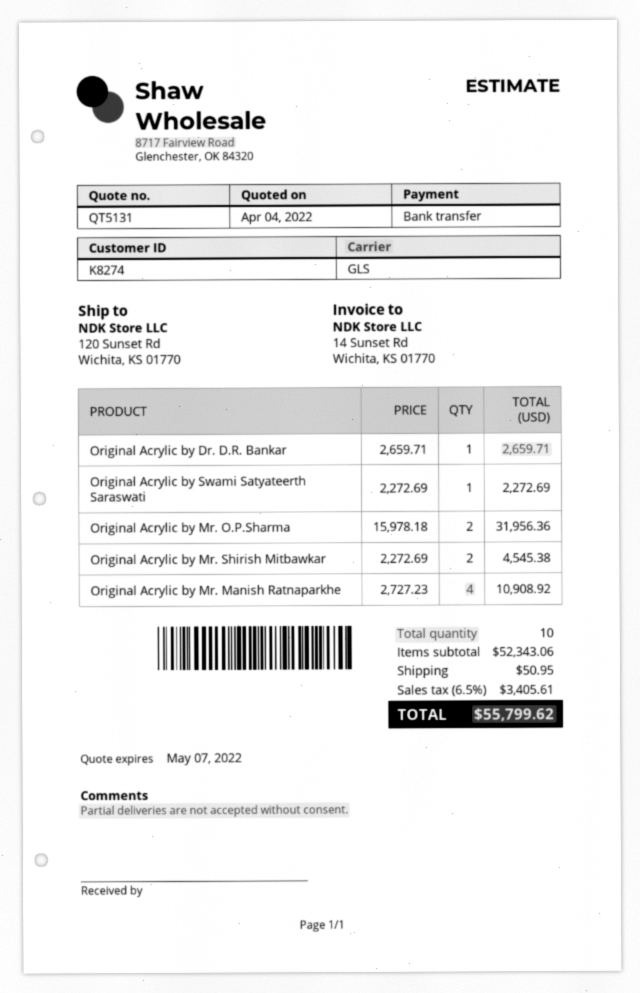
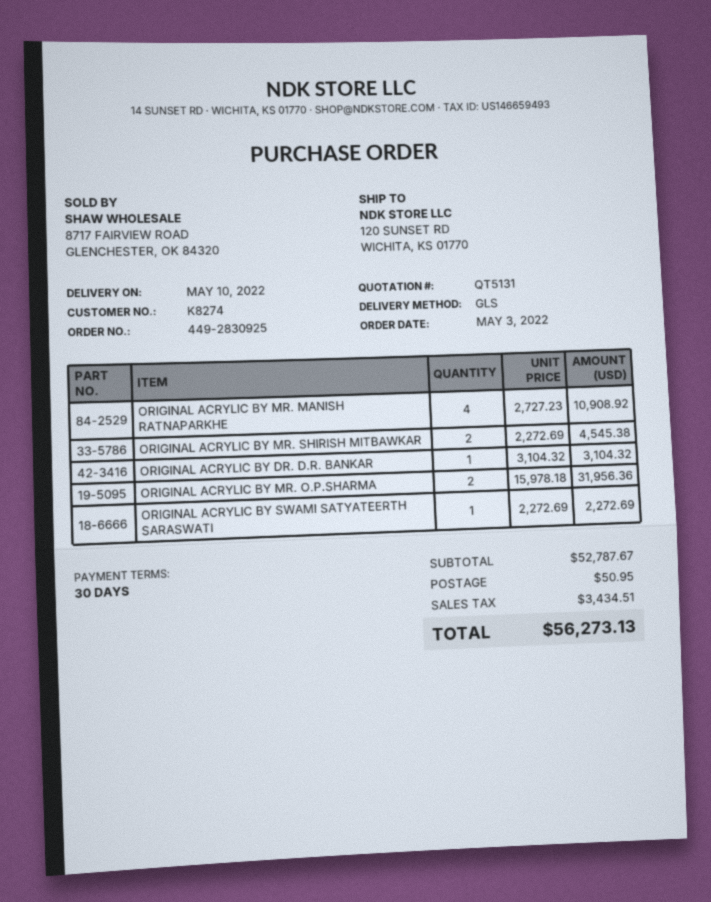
Original Acrylic by Dr. D.R. Bankar: 1 x 2659.71 = 2659.71 -> 1 x 3104.32 = 3104.32
subtotal: 52343.06 -> 52787.67
tax: 3405.61 -> 3434.51
total: 55799.62 -> 56273.13

